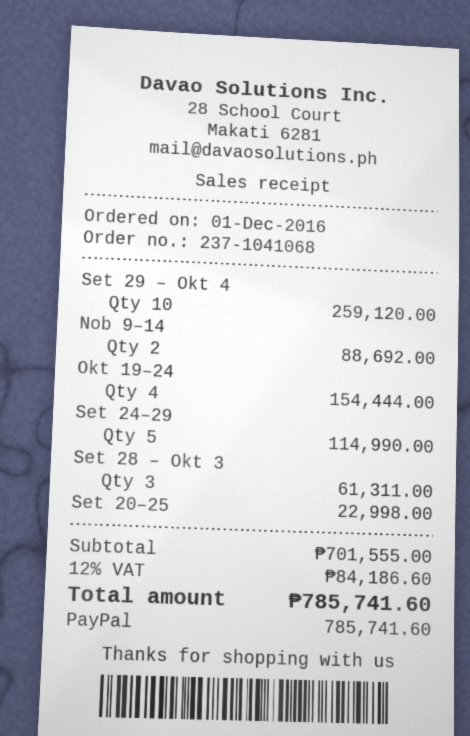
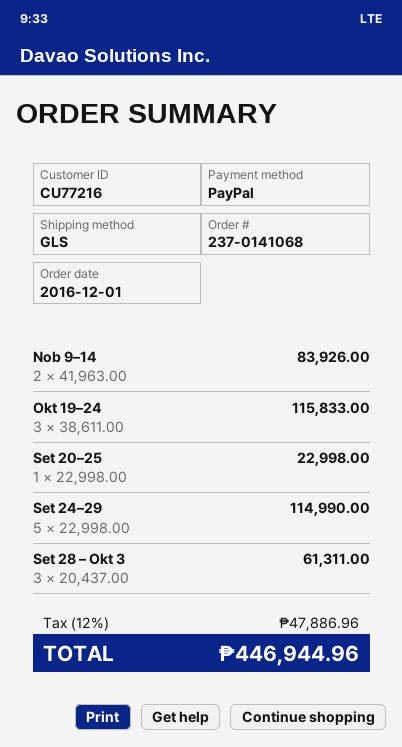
order number: 237-1041068 -> 237-0141068
Set 29 – Okt 4: 10 for 259120.00 -> none
Nob 9–14: 2 for 88692.00 -> 2 for 83926.00
Okt 19–24: 4 for 154444.00 -> 3 for 115833.00
tax: 12% = 84186.60 -> 12% = 47886.96
total: 785741.60 -> 446944.96

